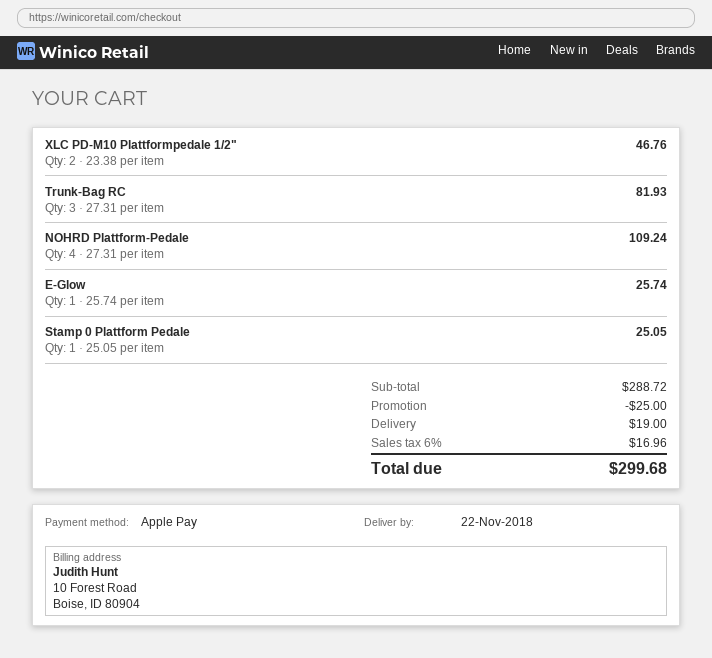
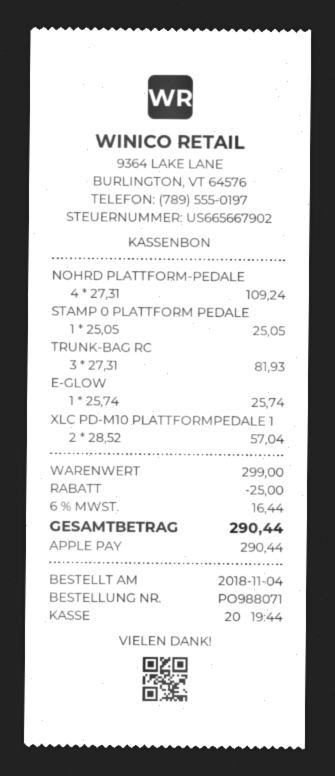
XLC PD-M10 Plattformpedale 1/2": 2 x 23.38 = 46.76 -> 2 x 28.52 = 57.04
subtotal: 288.72 -> 299.00
shipping: 19.00 -> none
tax: 6% = 16.96 -> 6% = 16.44
total: 299.68 -> 290.44

